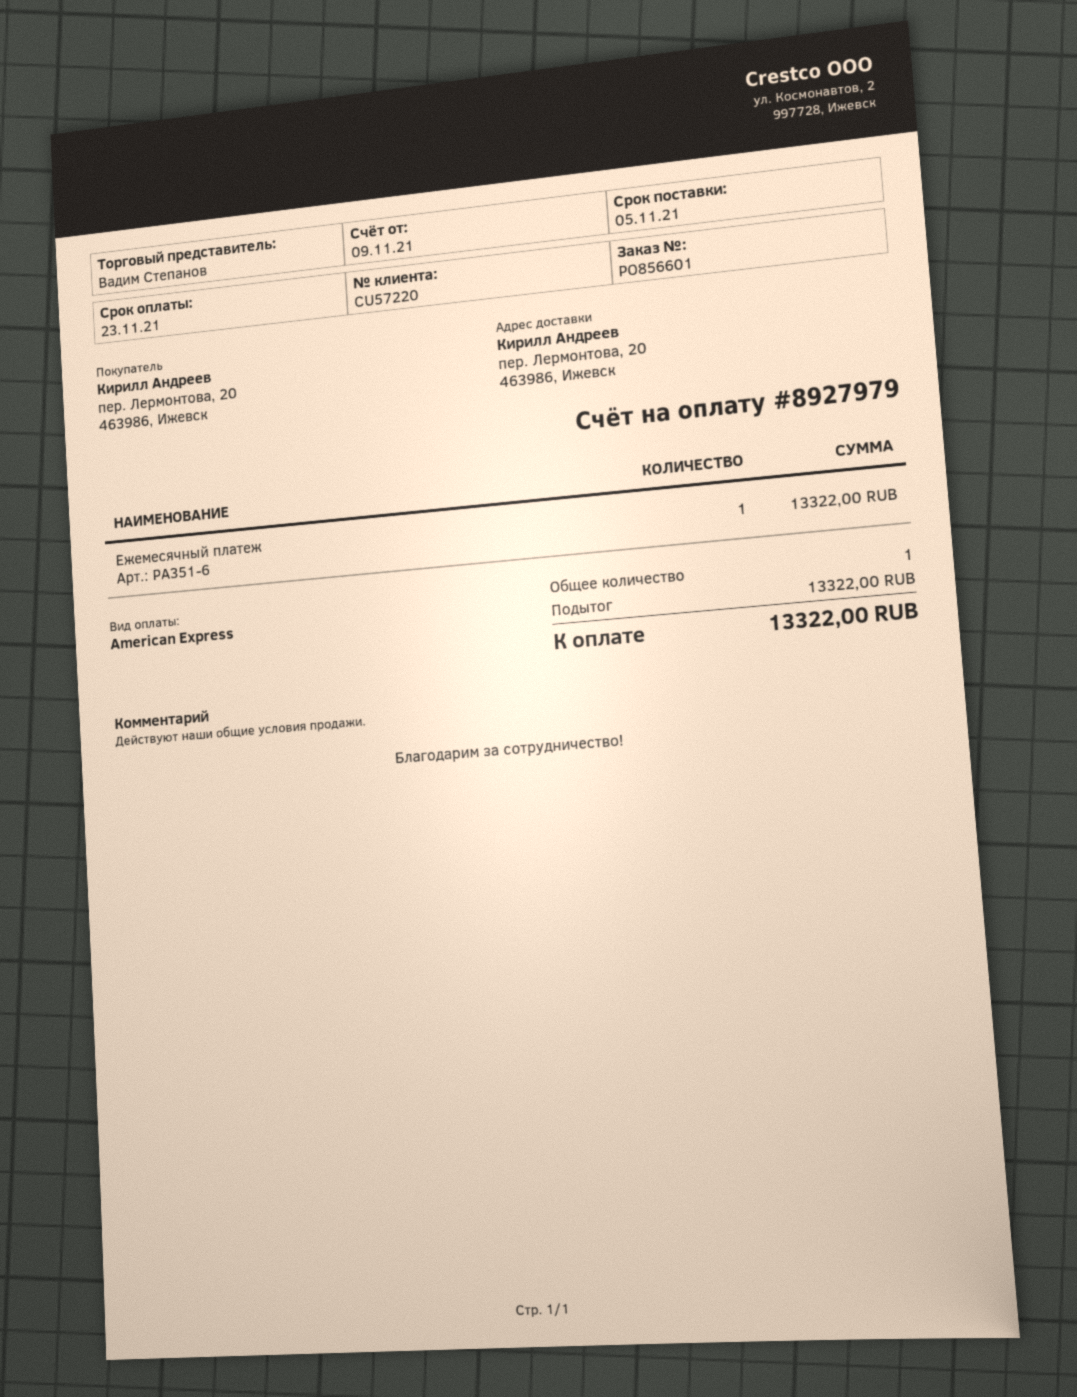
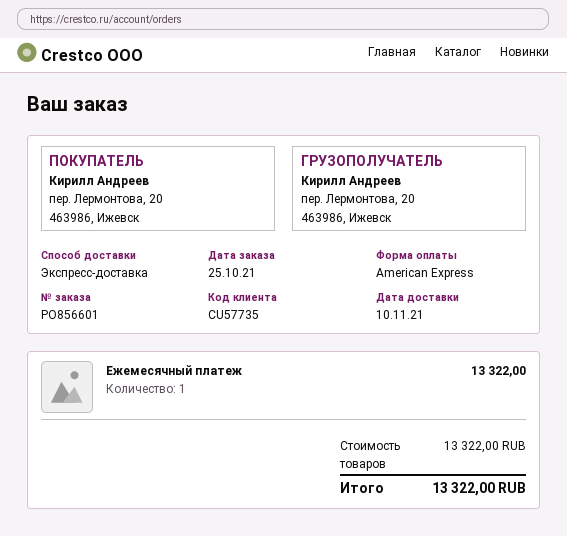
delivery date: 2021-11-05 -> 2021-11-10
customer number: CU57220 -> CU57735

